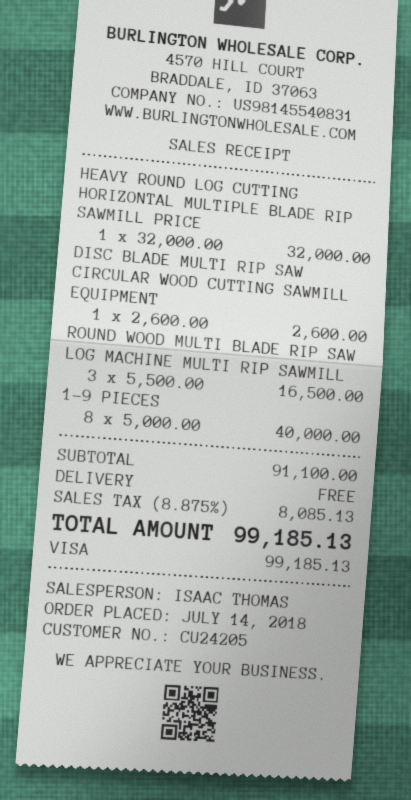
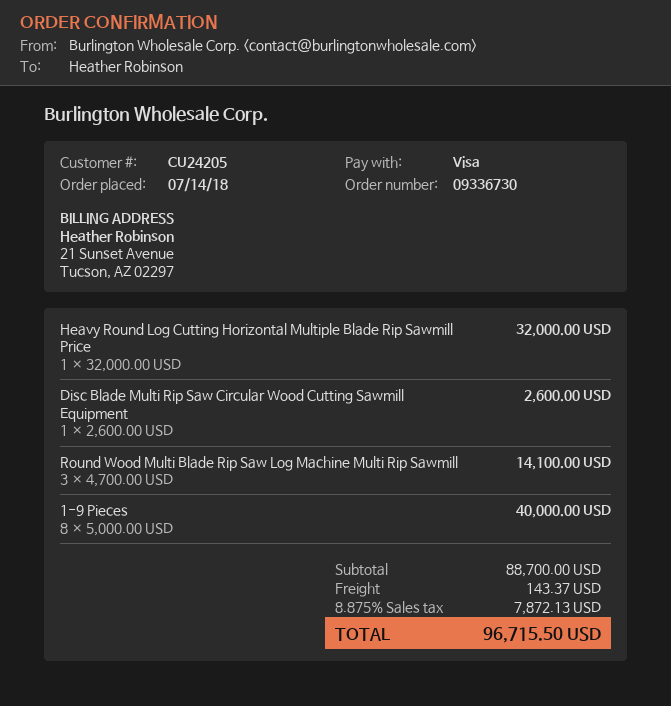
ROUND WOOD MULTI BLADE RIP SAW LOG MACHINE MULTI RIP SAWMILL: 3 x 5500.00 = 16500.00 -> 3 x 4700.00 = 14100.00
subtotal: 91100.00 -> 88700.00
shipping: 0.00 -> 143.37
tax: 8.875% = 8085.13 -> 8.875% = 7872.13
total: 99185.13 -> 96715.50

